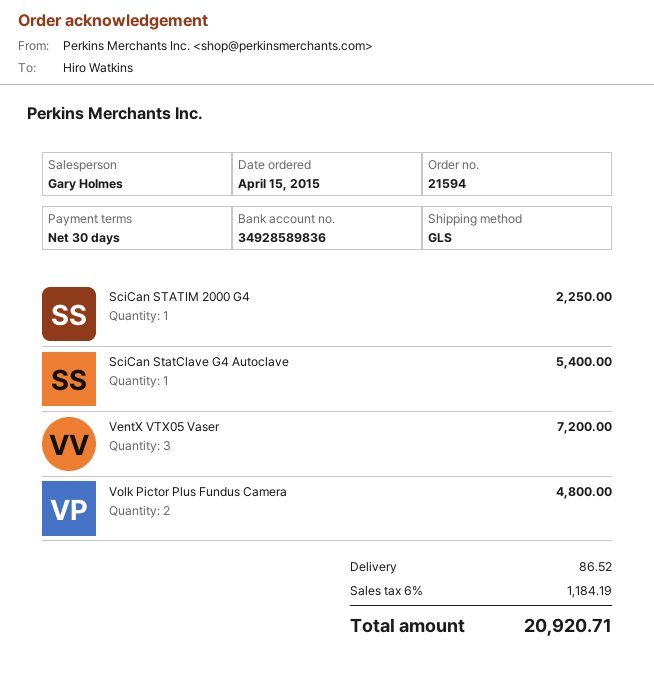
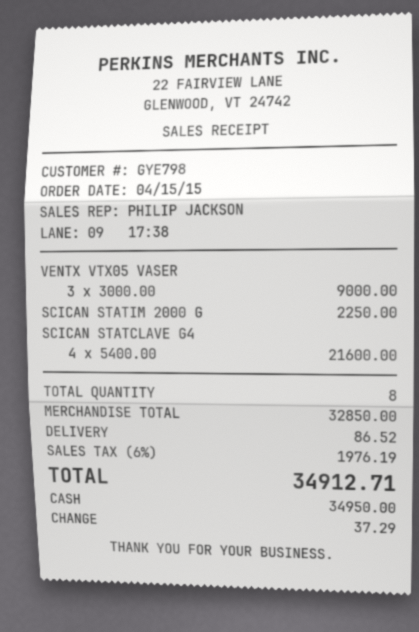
sales rep: Gary Holmes -> PHILIP JACKSON
SciCan StatClave G4 Autoclave: 1 for 5400.00 -> 4 for 21600.00
VentX VTX05 Vaser: 3 for 7200.00 -> 3 for 9000.00
Volk Pictor Plus Fundus Camera: 2 for 4800.00 -> none
tax: 6% = 1184.19 -> 6% = 1976.19
total: 20920.71 -> 34912.71

